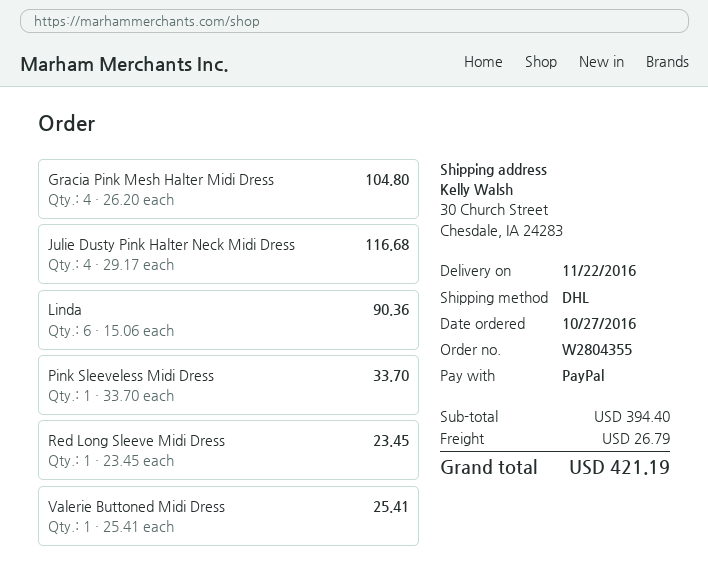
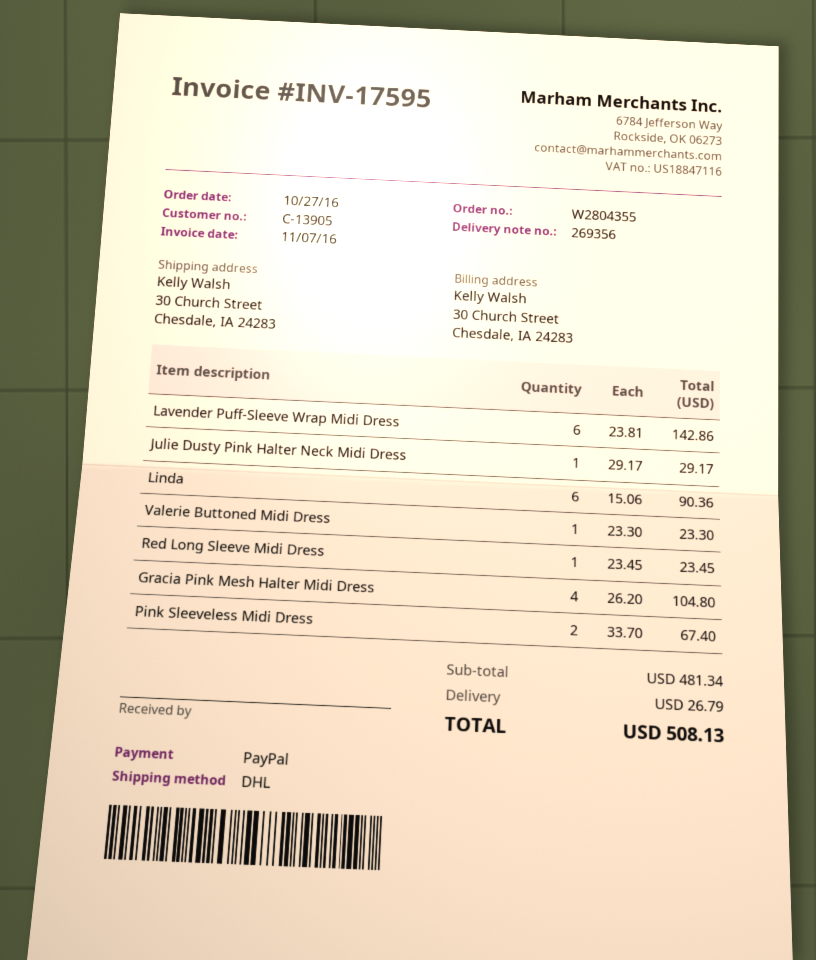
Julie Dusty Pink Halter Neck Midi Dress: 4 x 29.17 = 116.68 -> 1 x 29.17 = 29.17
Pink Sleeveless Midi Dress: 1 x 33.70 = 33.70 -> 2 x 33.70 = 67.40
Valerie Buttoned Midi Dress: 1 x 25.41 = 25.41 -> 1 x 23.30 = 23.30
Lavender Puff-Sleeve Wrap Midi Dress: none -> 6 x 23.81 = 142.86
subtotal: 394.40 -> 481.34
total: 421.19 -> 508.13

